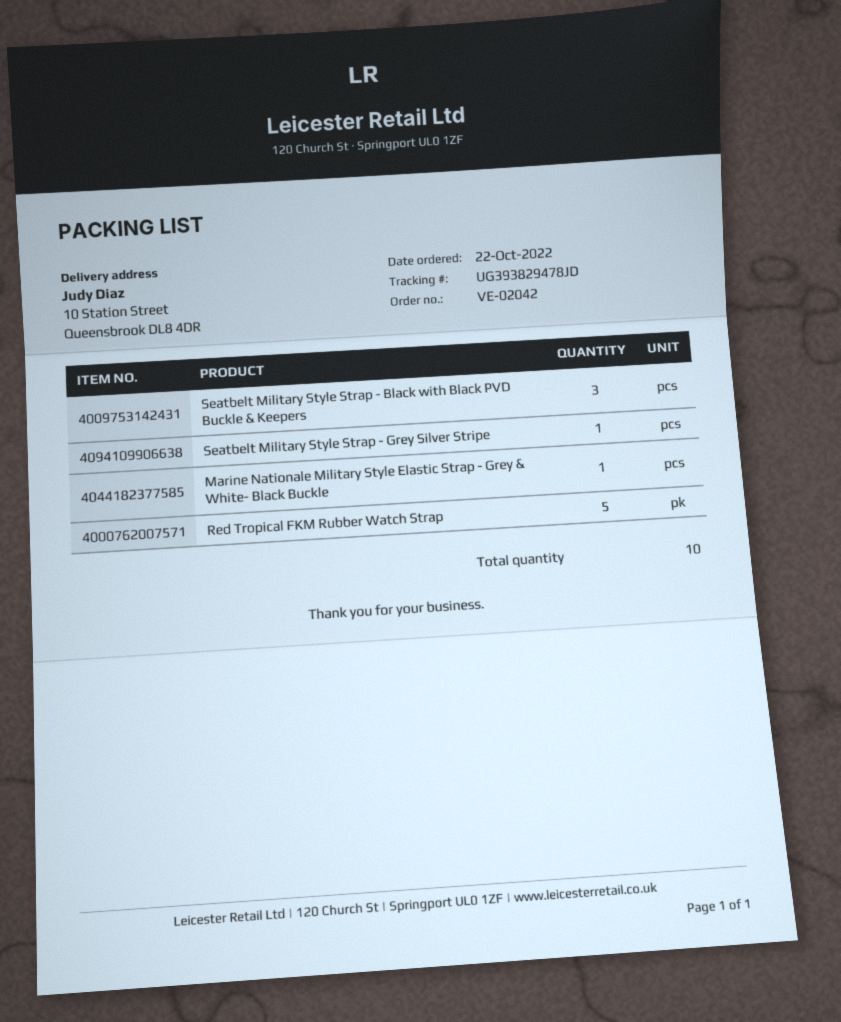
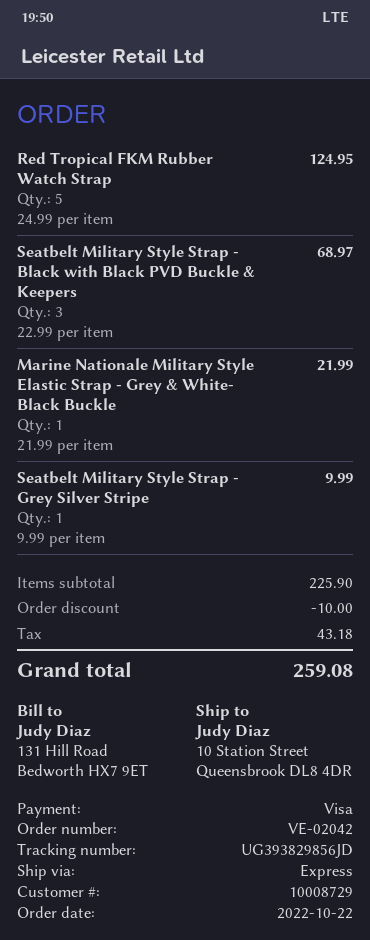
tracking number: UG393829478JD -> UG393829856JD

